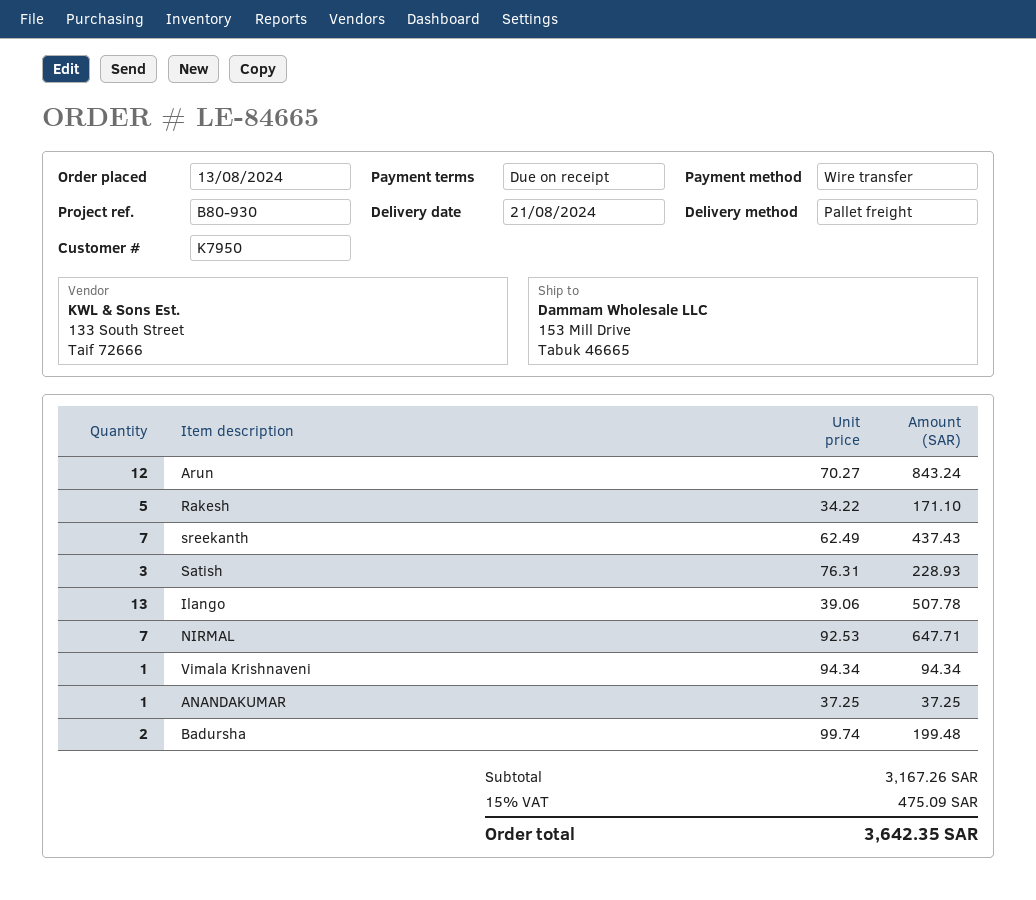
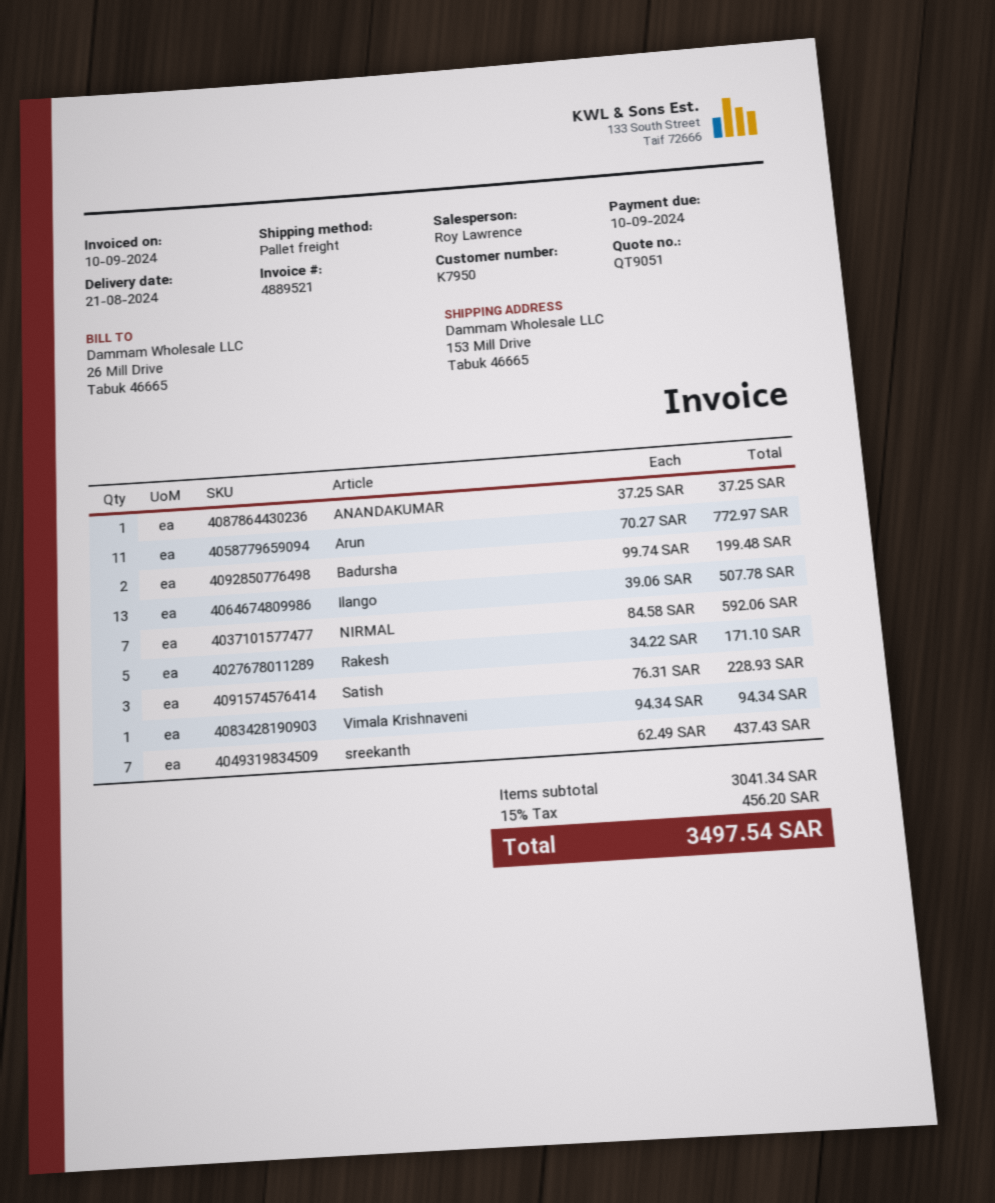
Arun: 12 x 70.27 = 843.24 -> 11 x 70.27 = 772.97
NIRMAL: 7 x 92.53 = 647.71 -> 7 x 84.58 = 592.06
subtotal: 3167.26 -> 3041.34
tax: 15% = 475.09 -> 15% = 456.20
total: 3642.35 -> 3497.54

